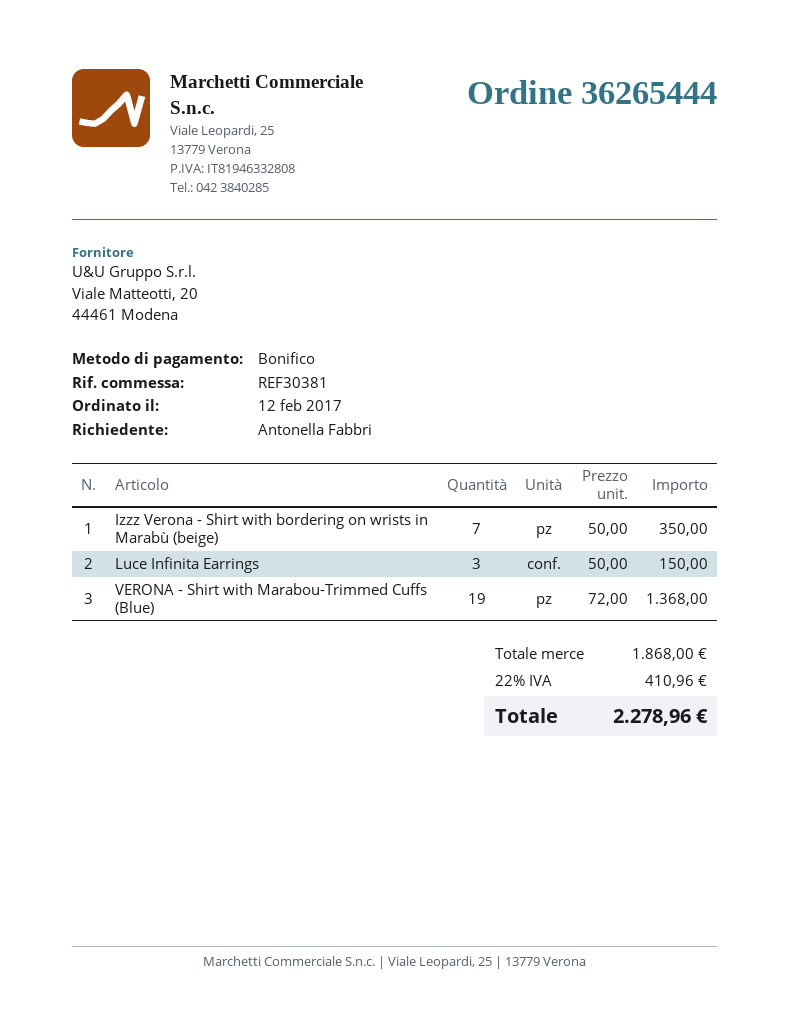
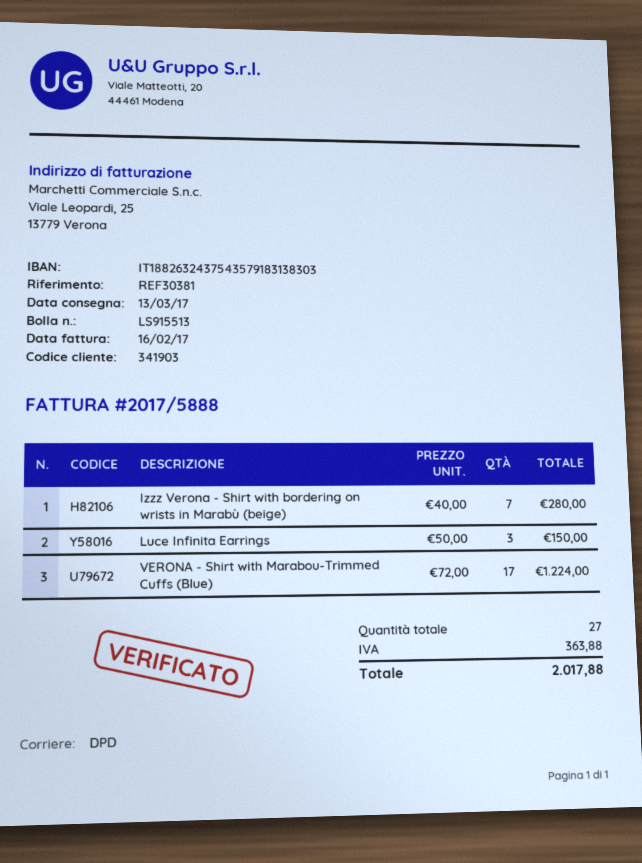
Izzz Verona - Shirt with bordering on wrists in Marabù (beige): 7 x 50.00 = 350.00 -> 7 x 40.00 = 280.00
VERONA - Shirt with Marabou-Trimmed Cuffs (Blue): 19 x 72.00 = 1368.00 -> 17 x 72.00 = 1224.00
tax: 410.96 -> 363.88
total: 2278.96 -> 2017.88

